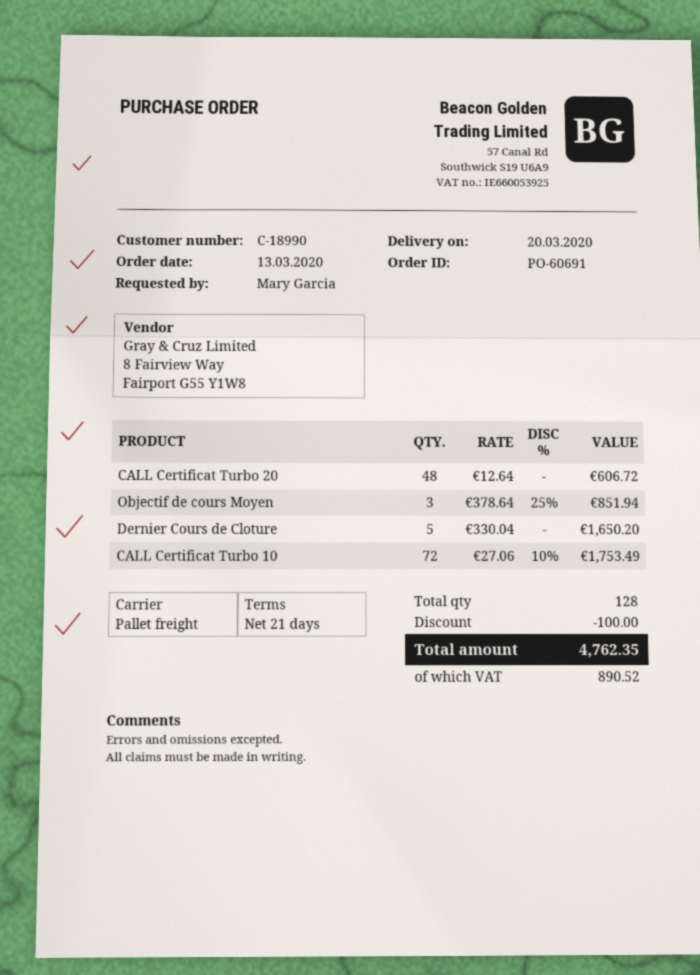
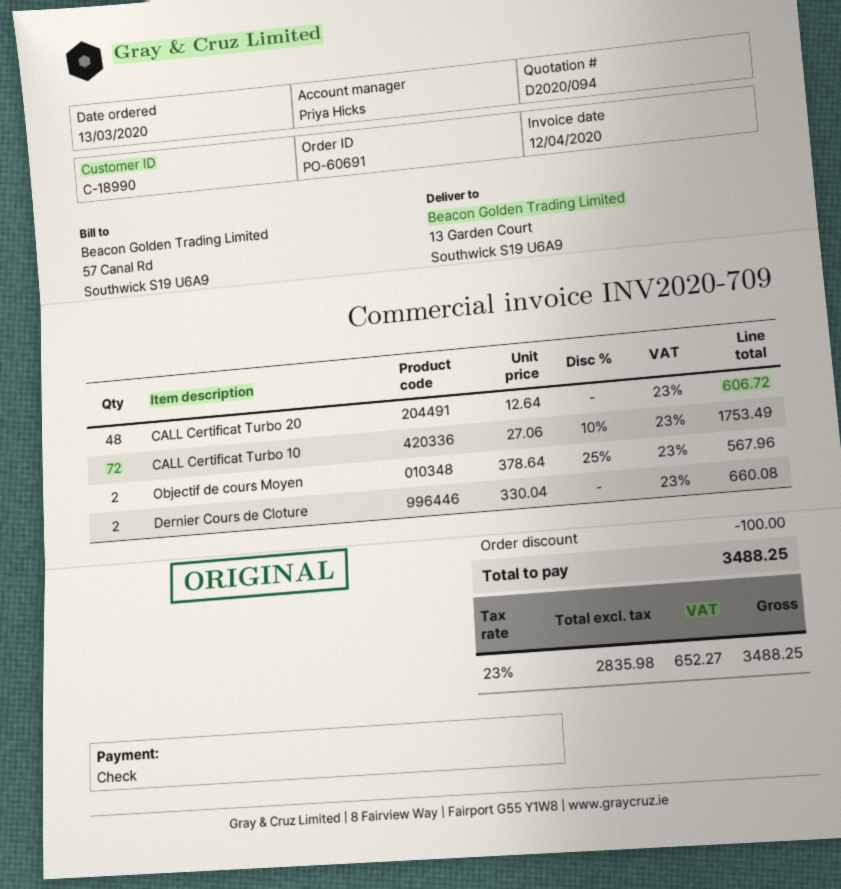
Objectif de cours Moyen: 3 x 378.64 - 25% = 851.94 -> 2 x 378.64 - 25% = 567.96
Dernier Cours de Cloture: 5 x 330.04 = 1650.20 -> 2 x 330.04 = 660.08
tax: 890.52 -> 652.27
total: 4762.35 -> 3488.25

